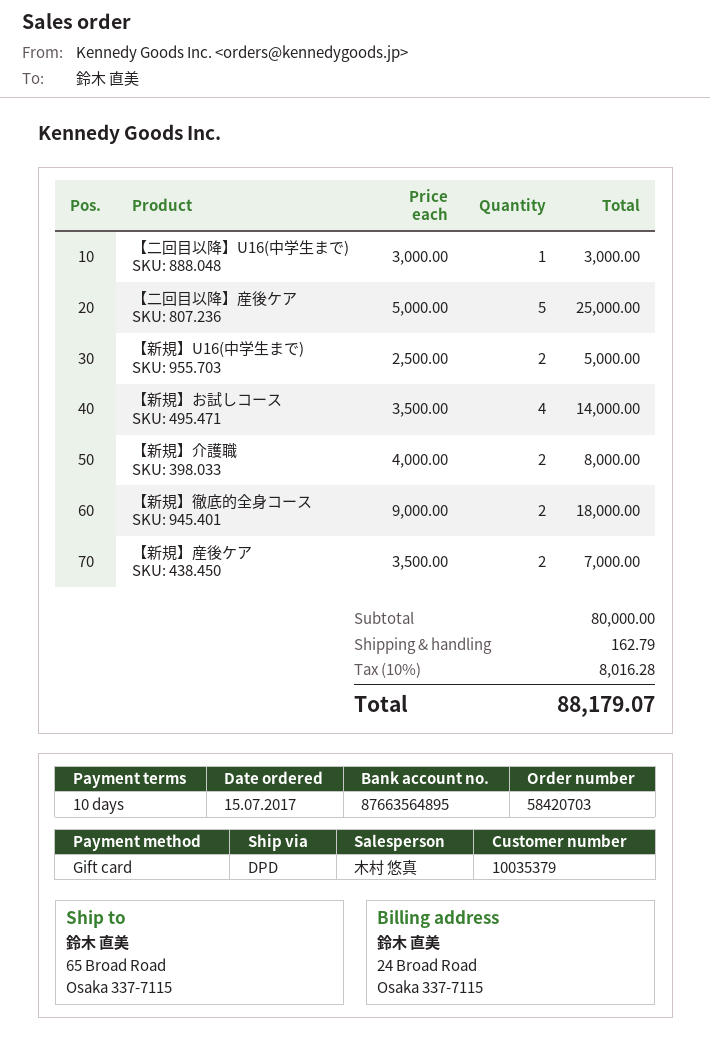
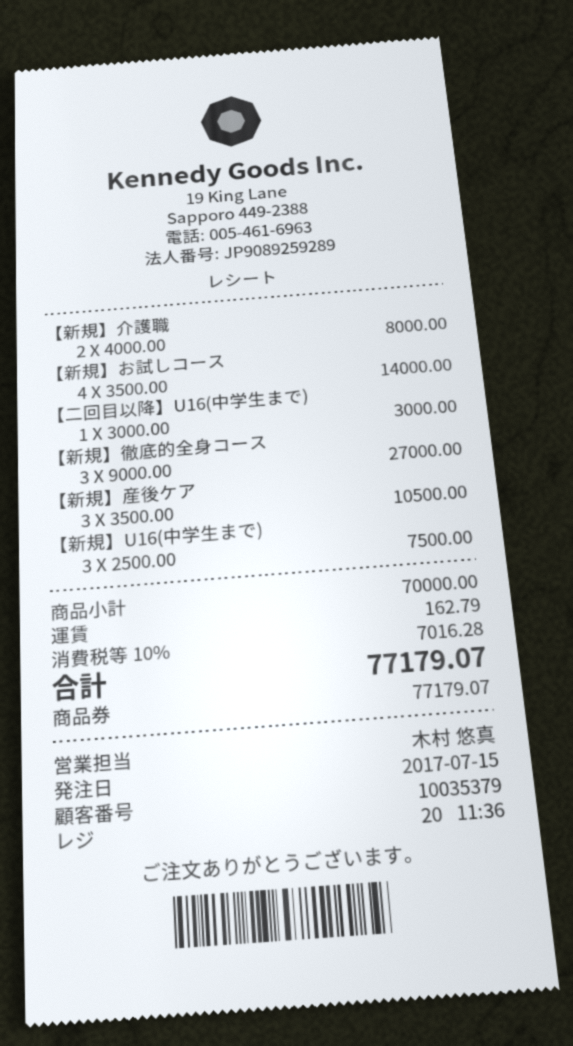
【二回目以降】産後ケア: 5 x 5000.00 = 25000.00 -> none
【新規】U16(中学生まで): 2 x 2500.00 = 5000.00 -> 3 x 2500.00 = 7500.00
【新規】徹底的全身コース: 2 x 9000.00 = 18000.00 -> 3 x 9000.00 = 27000.00
【新規】産後ケア: 2 x 3500.00 = 7000.00 -> 3 x 3500.00 = 10500.00
subtotal: 80000.00 -> 70000.00
tax: 10% = 8016.28 -> 10% = 7016.28
total: 88179.07 -> 77179.07

